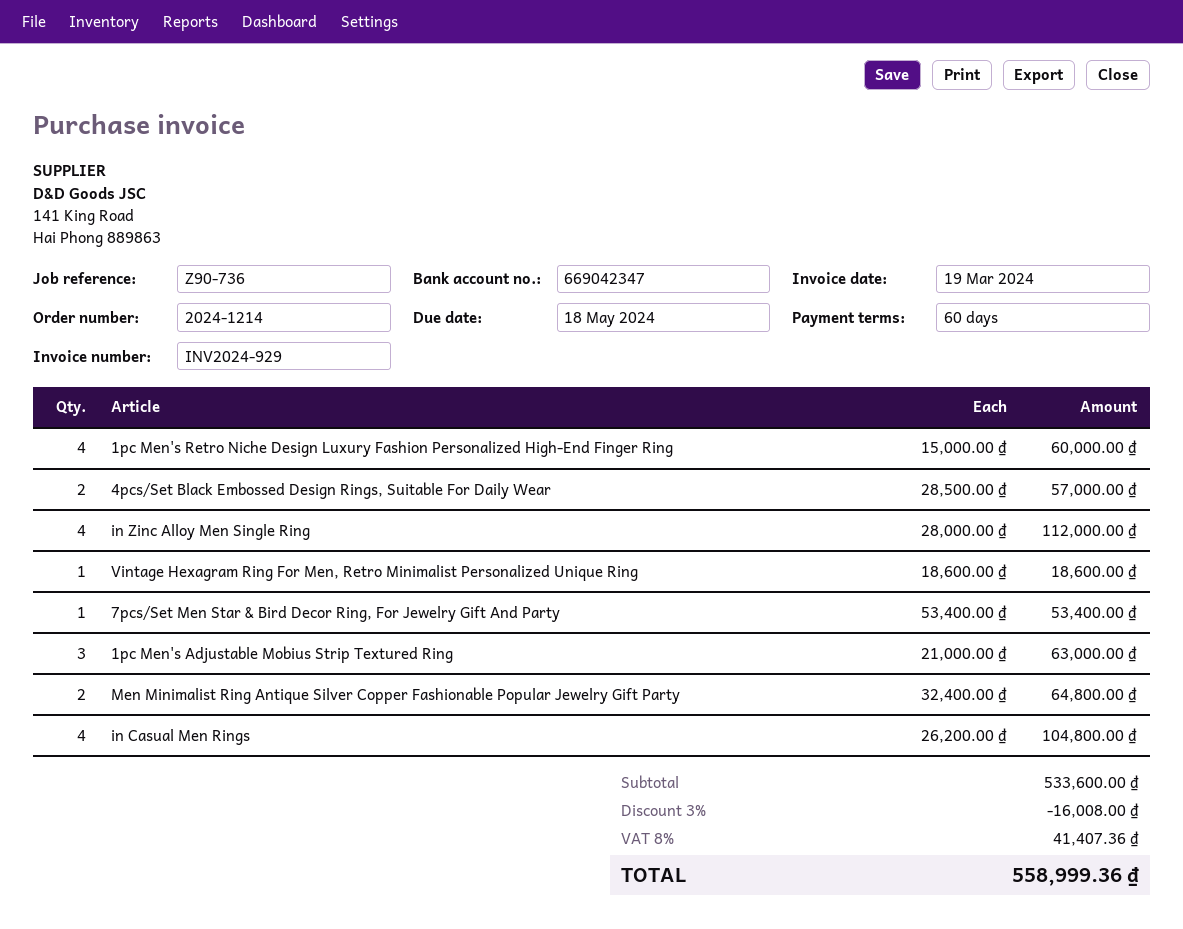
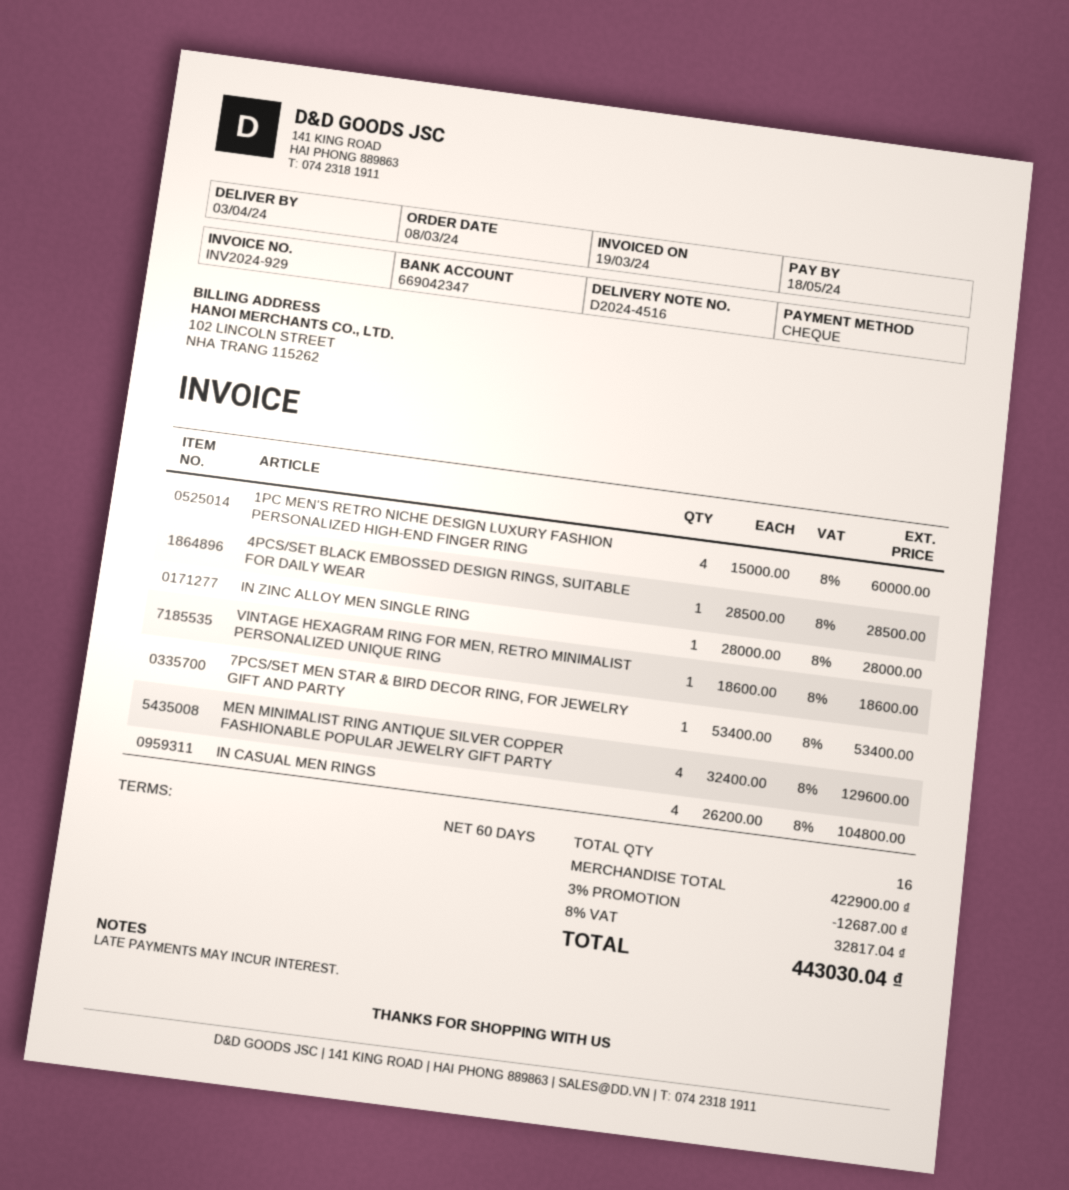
4pcs/Set Black Embossed Design Rings, Suitable For Daily Wear: 2 x 28500.00 = 57000.00 -> 1 x 28500.00 = 28500.00
in Zinc Alloy Men Single Ring: 4 x 28000.00 = 112000.00 -> 1 x 28000.00 = 28000.00
1pc Men's Adjustable Mobius Strip Textured Ring: 3 x 21000.00 = 63000.00 -> none
Men Minimalist Ring Antique Silver Copper Fashionable Popular Jewelry Gift Party: 2 x 32400.00 = 64800.00 -> 4 x 32400.00 = 129600.00
subtotal: 533600.00 -> 422900.00
discount: 3% = 16008.00 -> 3% = 12687.00
tax: 8% = 41407.36 -> 8% = 32817.04
total: 558999.36 -> 443030.04

